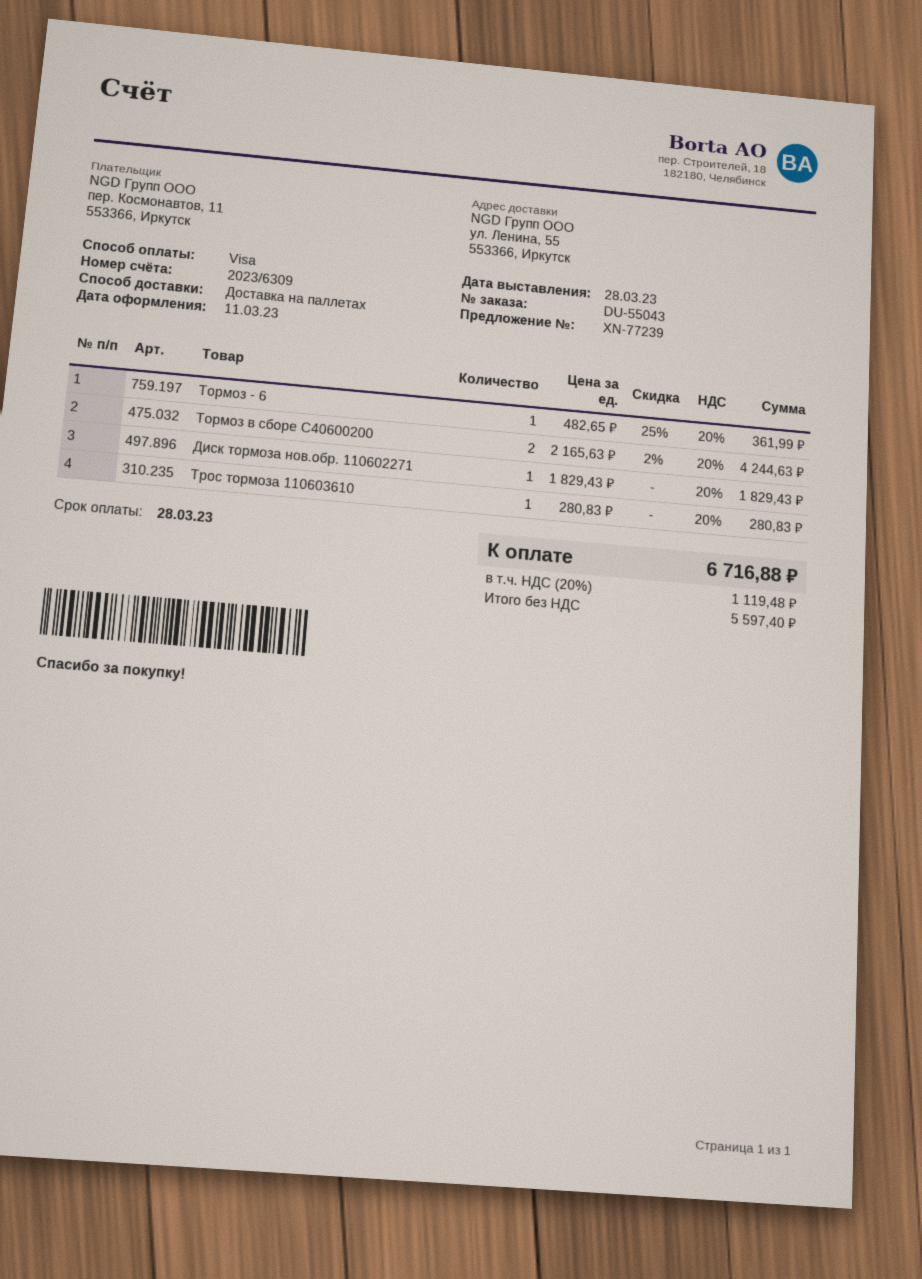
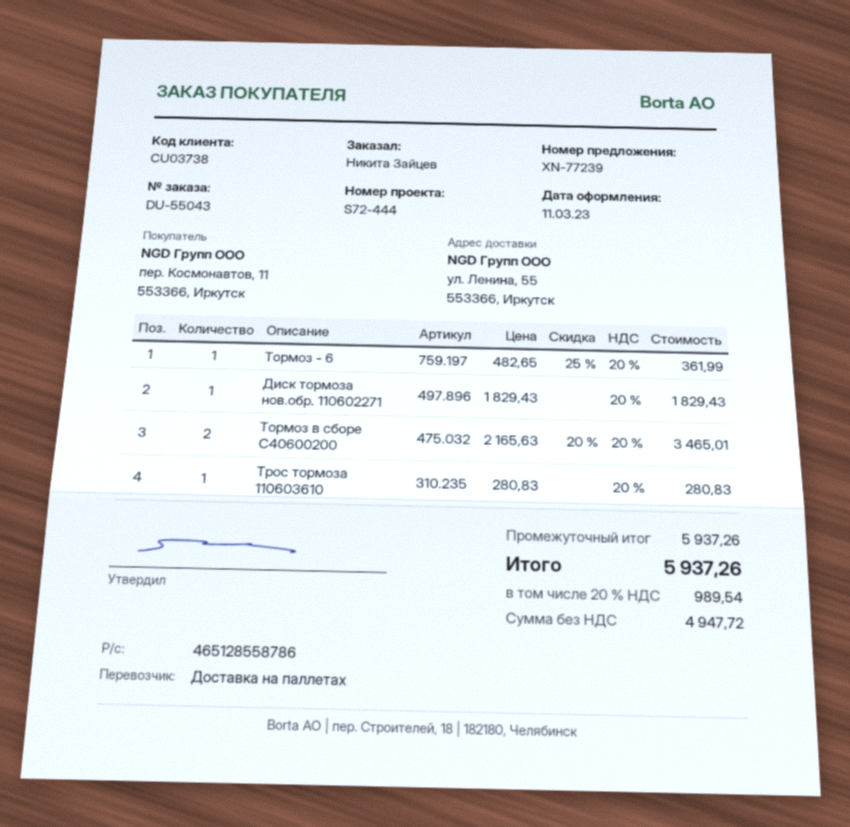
Тормоз в сборе С40600200: 2 x 2165.63 - 2% = 4244.63 -> 2 x 2165.63 - 20% = 3465.01
net: 5597.40 -> 4947.72
tax: 20% = 1119.48 -> 20% = 989.54
total: 6716.88 -> 5937.26

